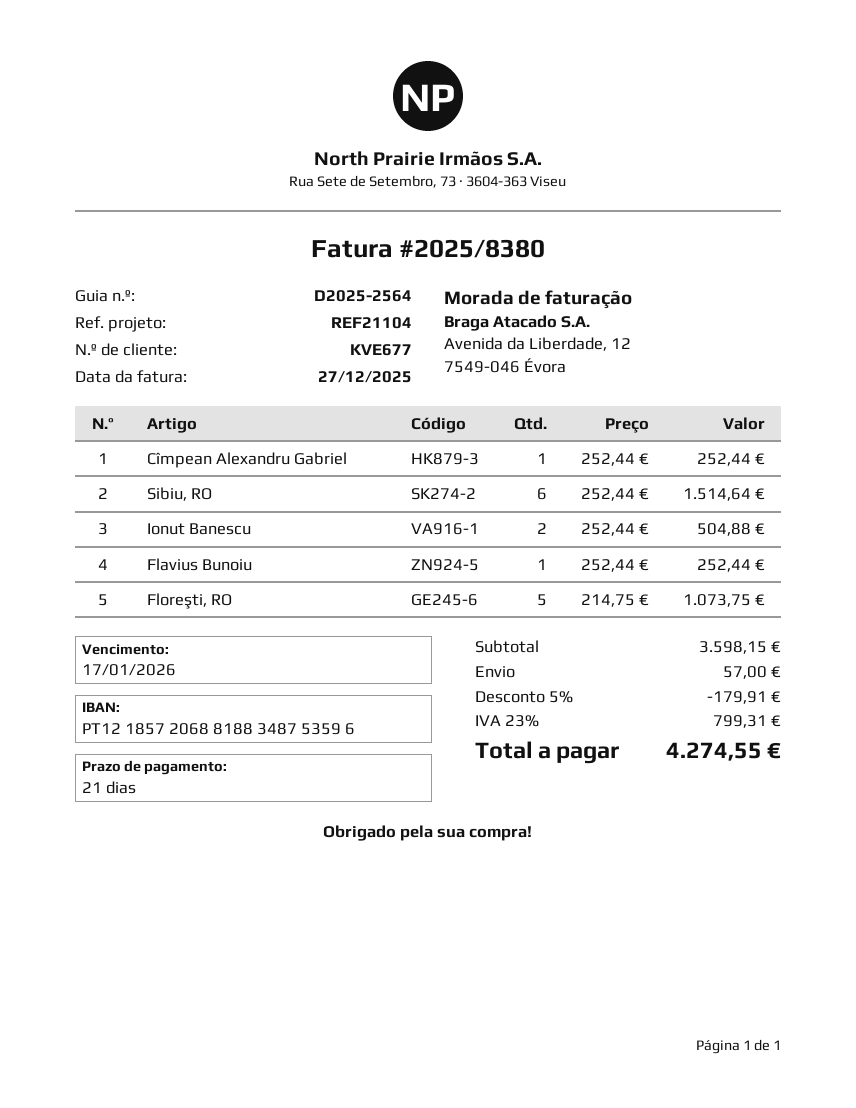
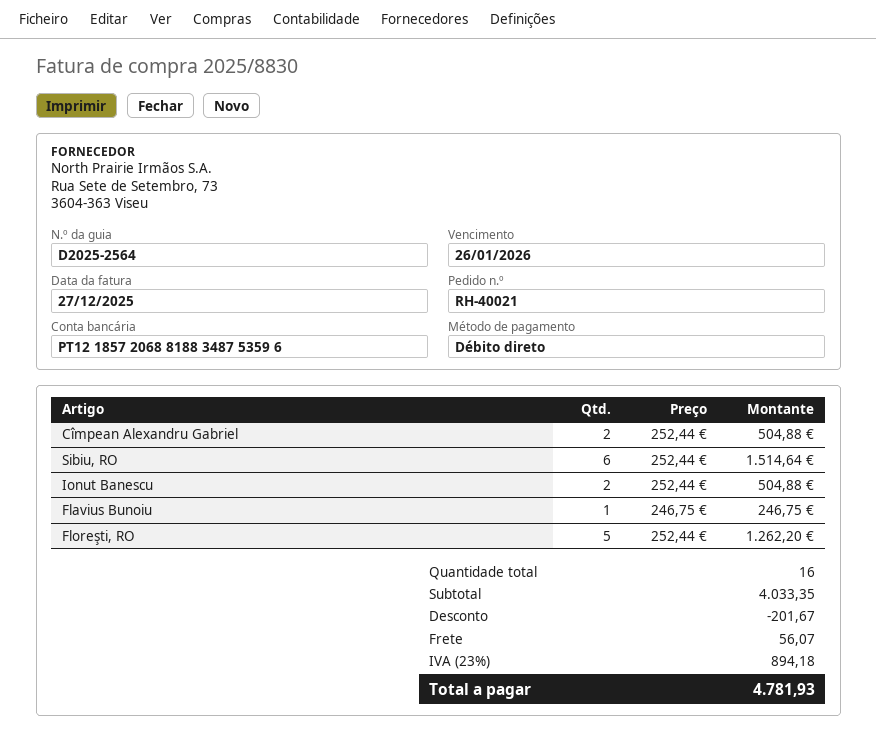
invoice number: 2025/8380 -> 2025/8830
due date: 2026-01-17 -> 2026-01-26
Cîmpean Alexandru Gabriel: 1 x 252.44 = 252.44 -> 2 x 252.44 = 504.88
Flavius Bunoiu: 1 x 252.44 = 252.44 -> 1 x 246.75 = 246.75
Floreşti, RO: 5 x 214.75 = 1073.75 -> 5 x 252.44 = 1262.20
subtotal: 3598.15 -> 4033.35
discount: 179.91 -> 201.67
shipping: 57.00 -> 56.07
tax: 23% = 799.31 -> 23% = 894.18
total: 4274.55 -> 4781.93

